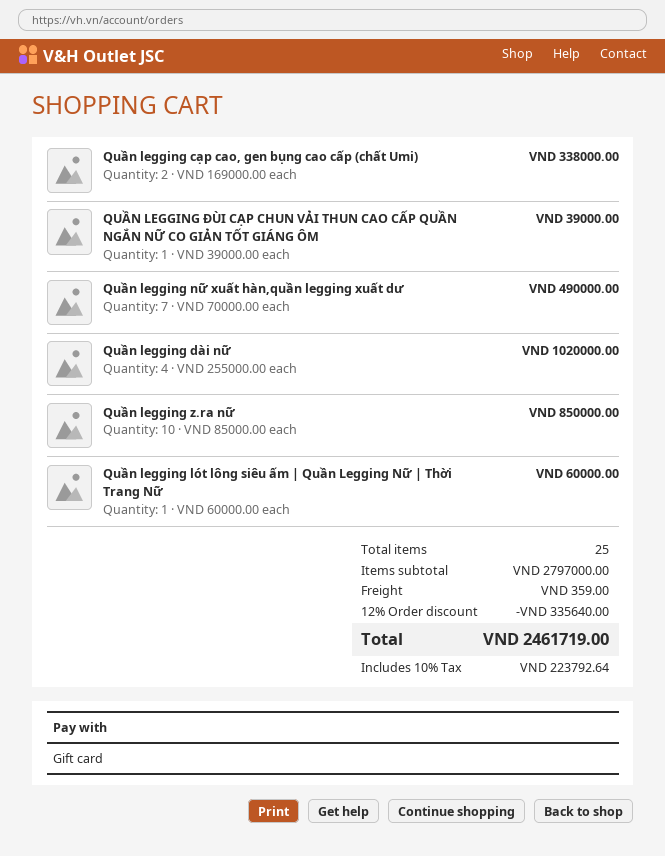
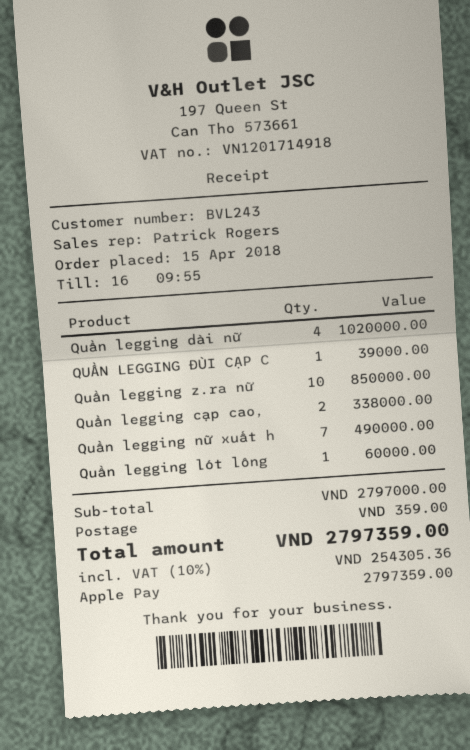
payment method: gift card -> Apple Pay
discount: 12% = 335640.00 -> none
tax: 10% = 223792.64 -> 10% = 254305.36
total: 2461719.00 -> 2797359.00

